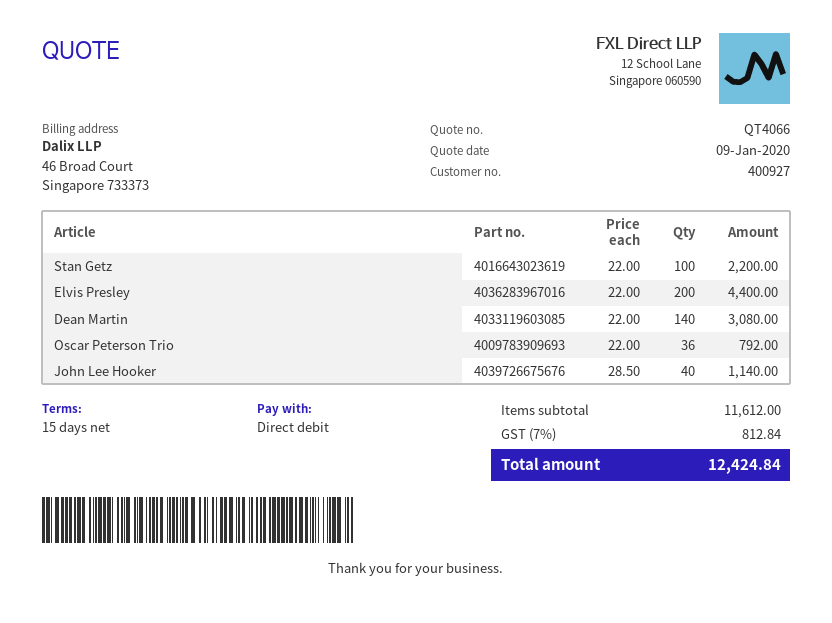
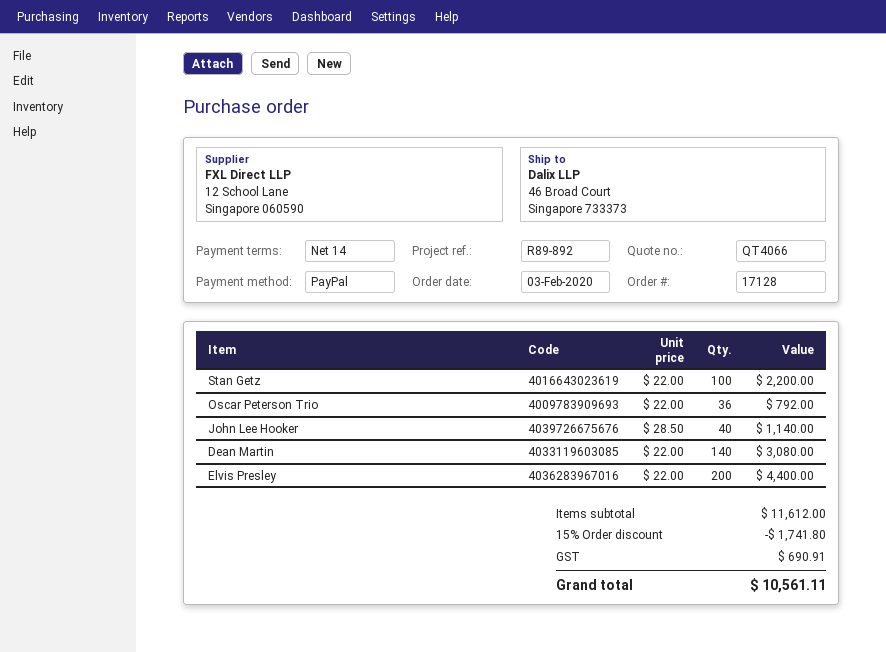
payment terms: 15 days -> 14 days
payment method: direct debit -> PayPal
discount: none -> 15% = 1741.80
tax: 812.84 -> 690.91
total: 12424.84 -> 10561.11

